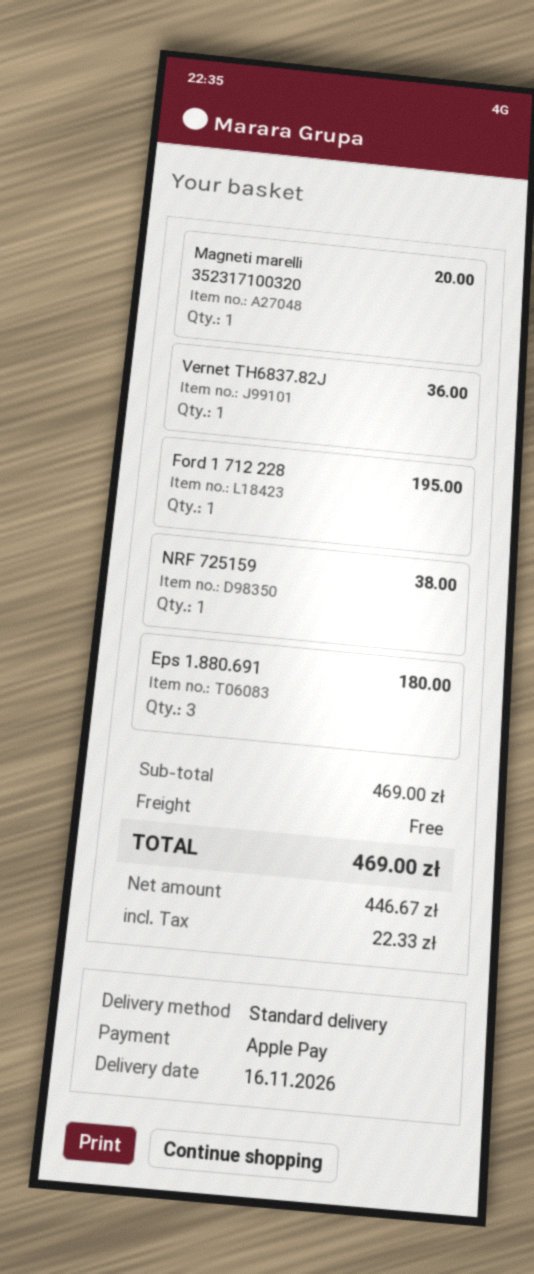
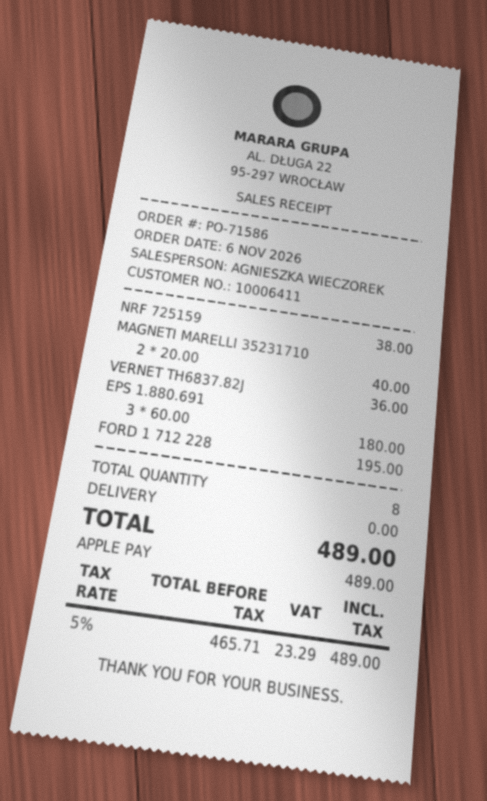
Magneti marelli 352317100320: 1 for 20.00 -> 2 for 40.00
net: 446.67 -> 465.71
tax: 22.33 -> 23.29
total: 469.00 -> 489.00

